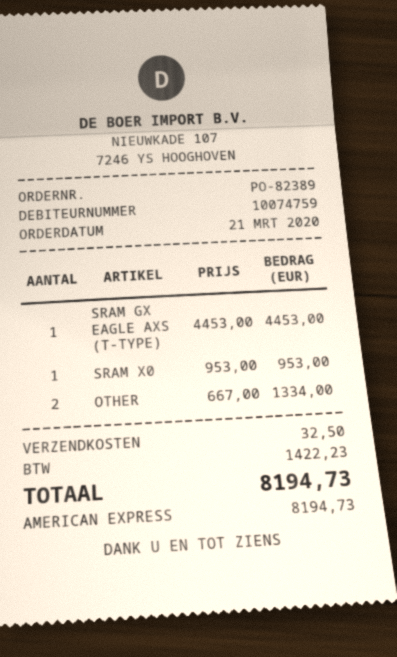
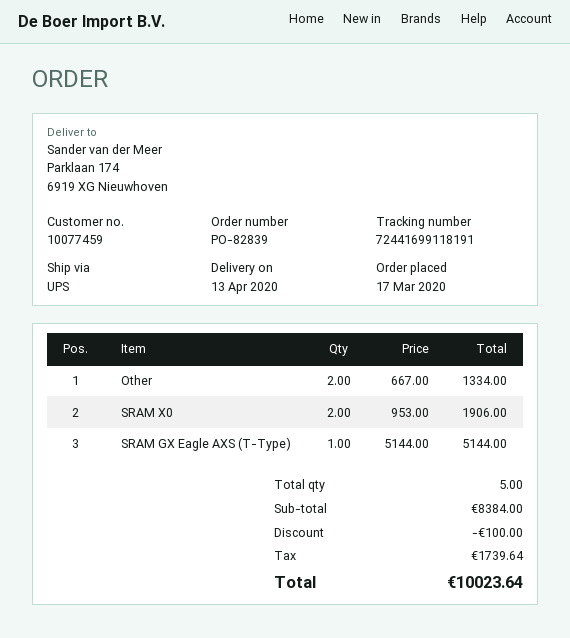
order number: PO-82389 -> PO-82839
order date: 2020-03-21 -> 2020-03-17
customer number: 10074759 -> 10077459
SRAM GX EAGLE AXS (T-TYPE): 1 x 4453.00 = 4453.00 -> 1 x 5144.00 = 5144.00
SRAM X0: 1 x 953.00 = 953.00 -> 2 x 953.00 = 1906.00
discount: none -> 100.00
shipping: 32.50 -> none
tax: 1422.23 -> 1739.64
total: 8194.73 -> 10023.64

